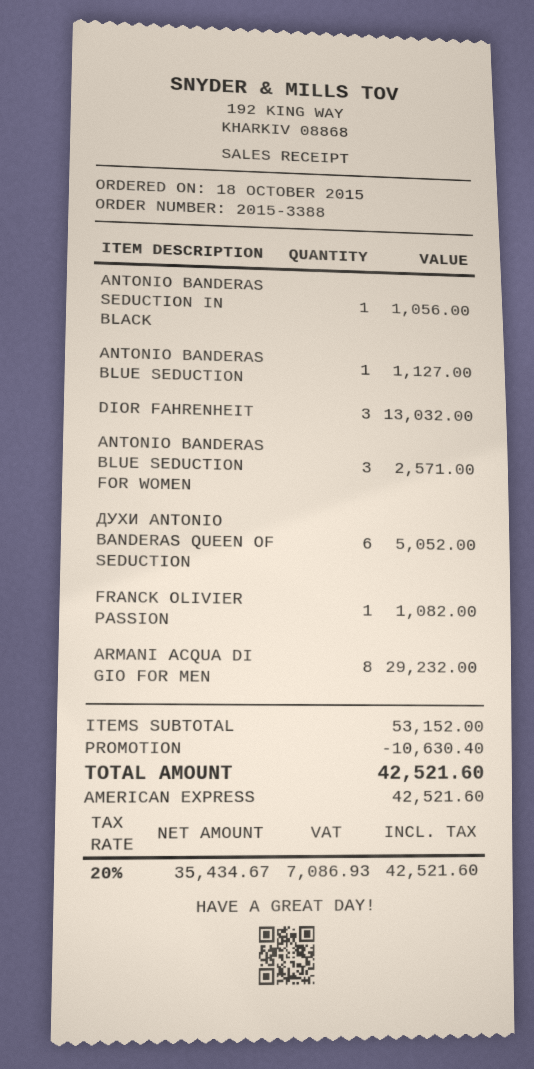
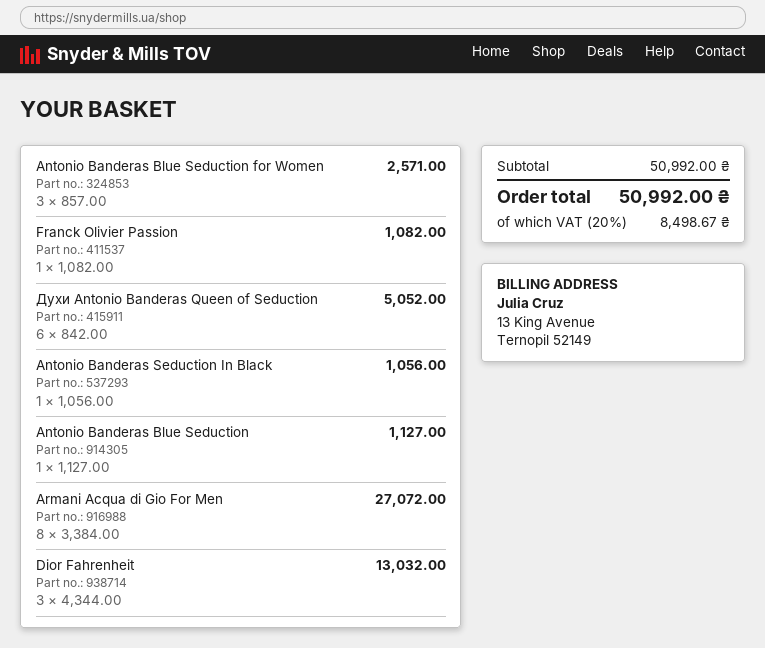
ARMANI ACQUA DI GIO FOR MEN: 8 for 29232.00 -> 8 for 27072.00
subtotal: 53152.00 -> 50992.00
discount: 10630.40 -> none
tax: 20% = 7086.93 -> 20% = 8498.67
total: 42521.60 -> 50992.00

